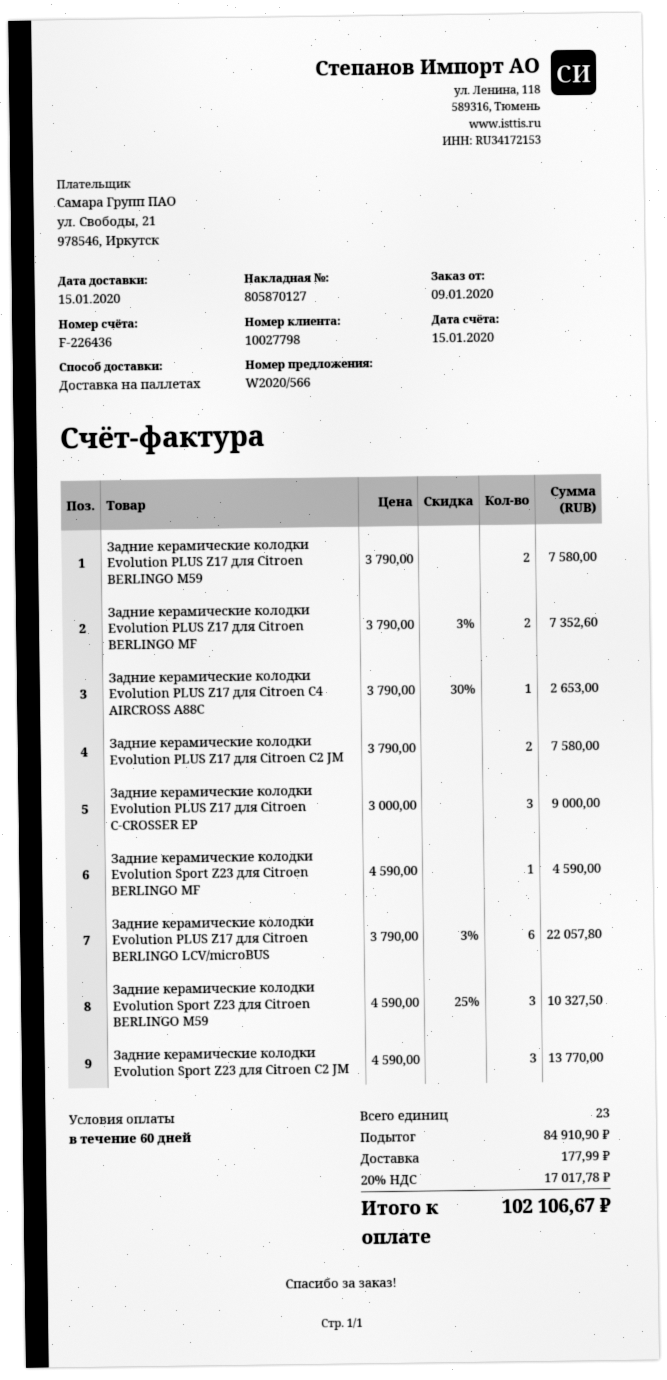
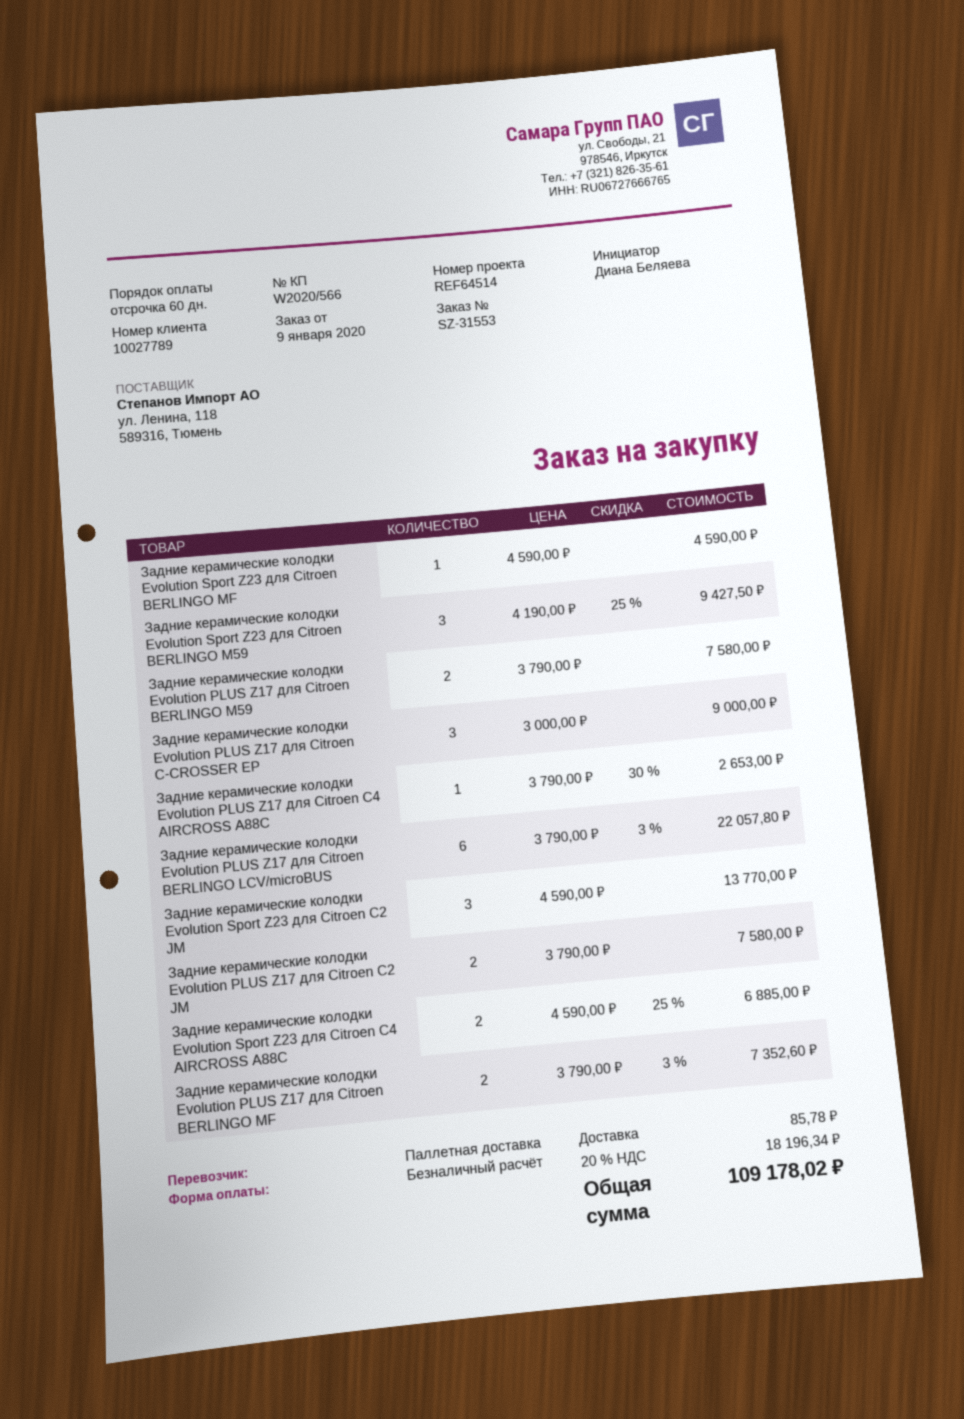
customer number: 10027798 -> 10027789
Задние керамические колодки Evolution Sport Z23 для Citroen BERLINGO M59: 3 x 4590.00 - 25% = 10327.50 -> 3 x 4190.00 - 25% = 9427.50
Задние керамические колодки Evolution Sport Z23 для Citroen C4 AIRCROSS A88C: none -> 2 x 4590.00 - 25% = 6885.00
shipping: 177.99 -> 85.78
tax: 20% = 17017.78 -> 20% = 18196.34
total: 102106.67 -> 109178.02

